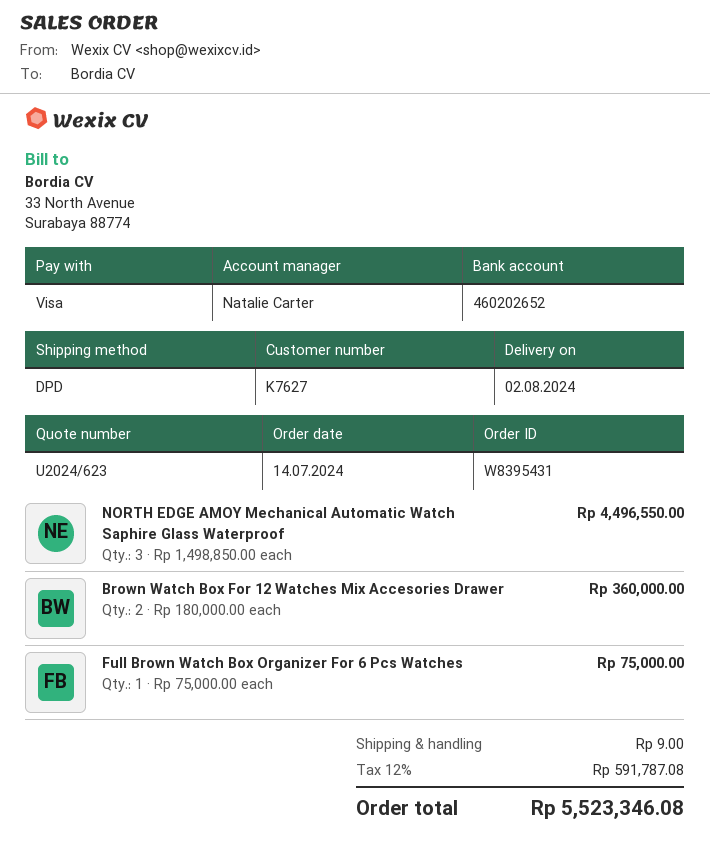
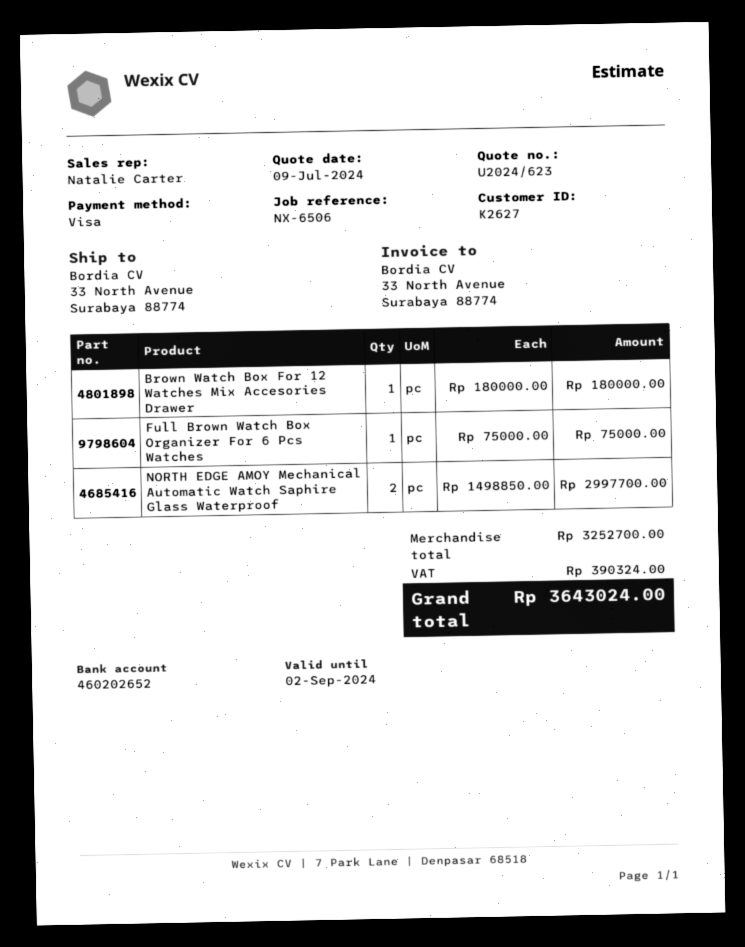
customer number: K7627 -> K2627
NORTH EDGE AMOY Mechanical Automatic Watch Saphire Glass Waterproof: 3 x 1498850.00 = 4496550.00 -> 2 x 1498850.00 = 2997700.00
Brown Watch Box For 12 Watches Mix Accesories Drawer: 2 x 180000.00 = 360000.00 -> 1 x 180000.00 = 180000.00
shipping: 9.00 -> none
tax: 591787.08 -> 390324.00
total: 5523346.08 -> 3643024.00

